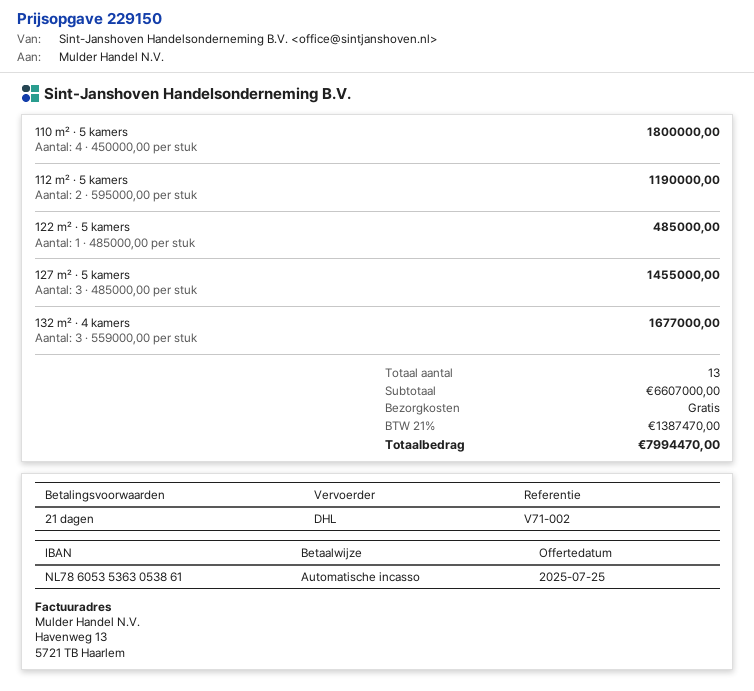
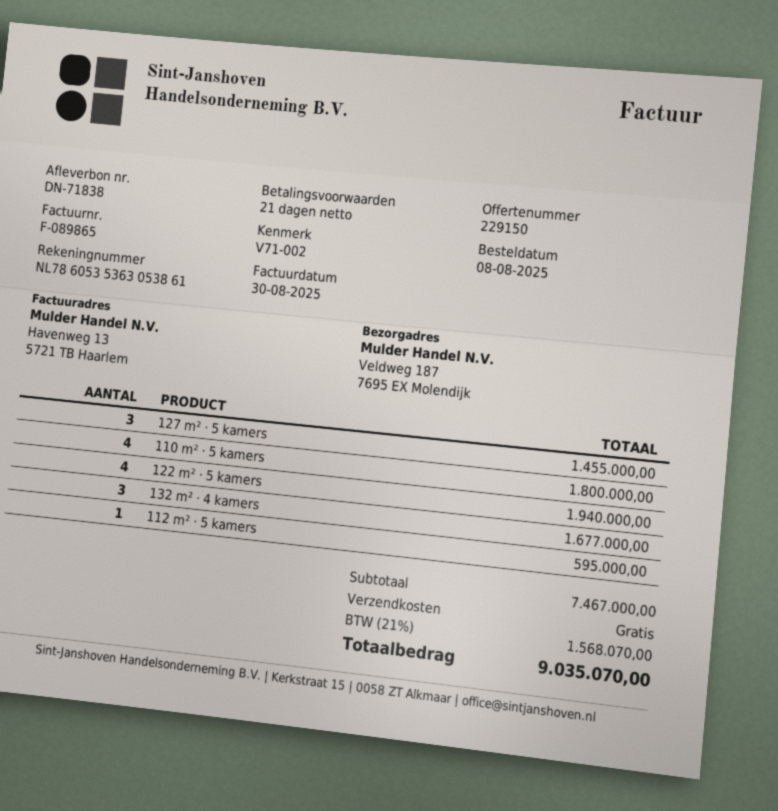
112 m² · 5 kamers: 2 for 1190000.00 -> 1 for 595000.00
122 m² · 5 kamers: 1 for 485000.00 -> 4 for 1940000.00
subtotal: 6607000.00 -> 7467000.00
tax: 21% = 1387470.00 -> 21% = 1568070.00
total: 7994470.00 -> 9035070.00

